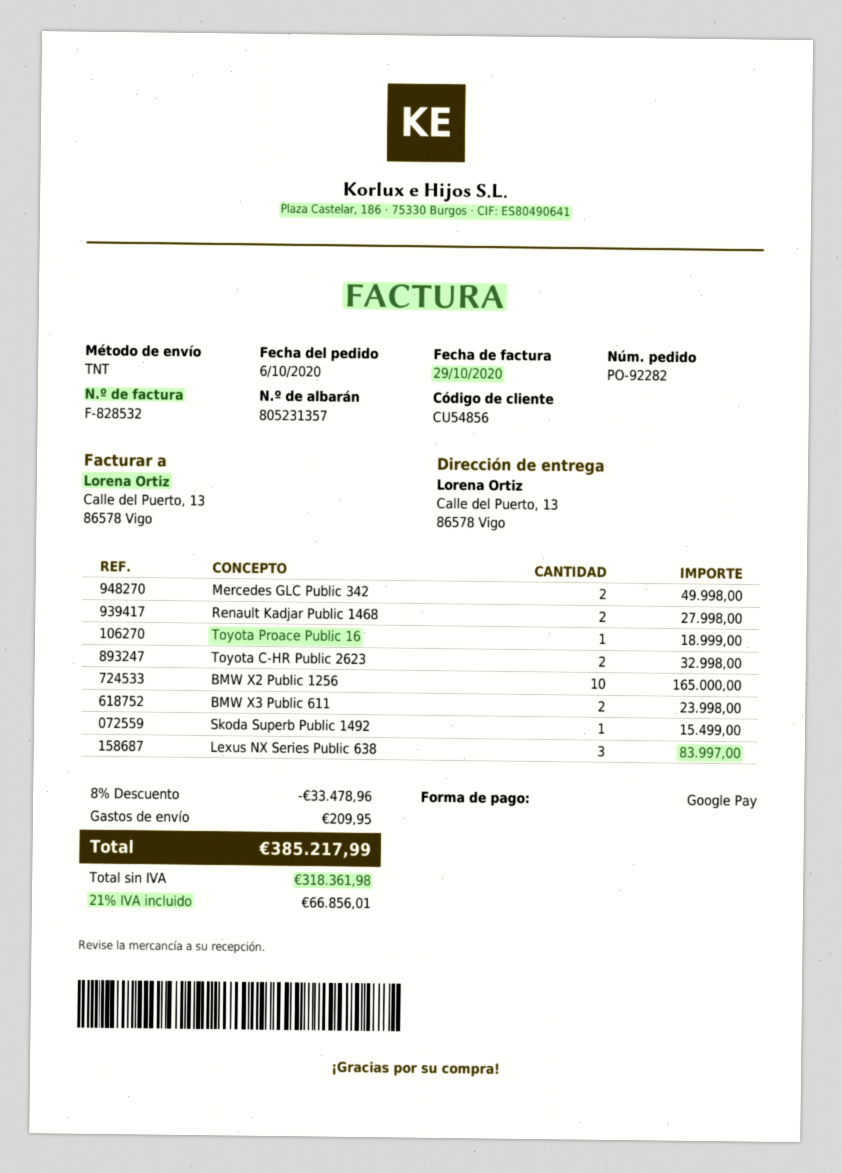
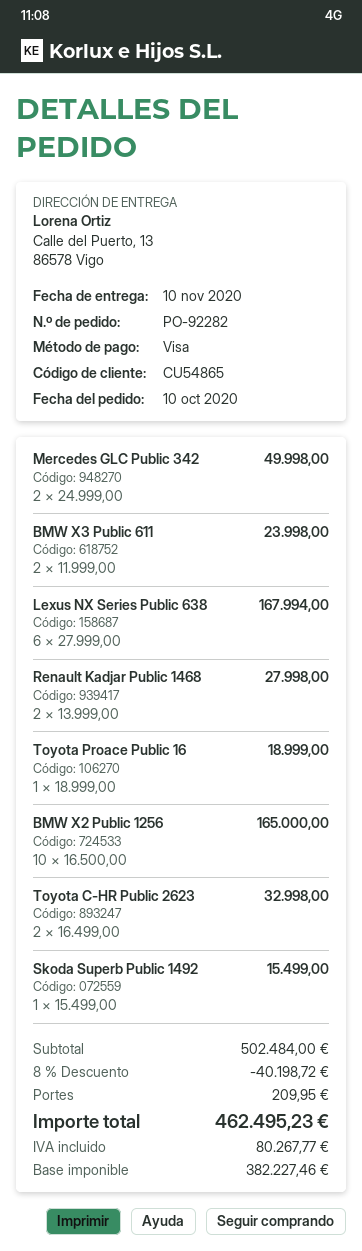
order date: 2020-10-06 -> 2020-10-10
customer number: CU54856 -> CU54865
payment method: Google Pay -> Visa
Lexus NX Series Public 638: 3 for 83997.00 -> 6 for 167994.00
discount: 8% = 33478.96 -> 8% = 40198.72
net: 318361.98 -> 382227.46
tax: 66856.01 -> 80267.77
total: 385217.99 -> 462495.23

